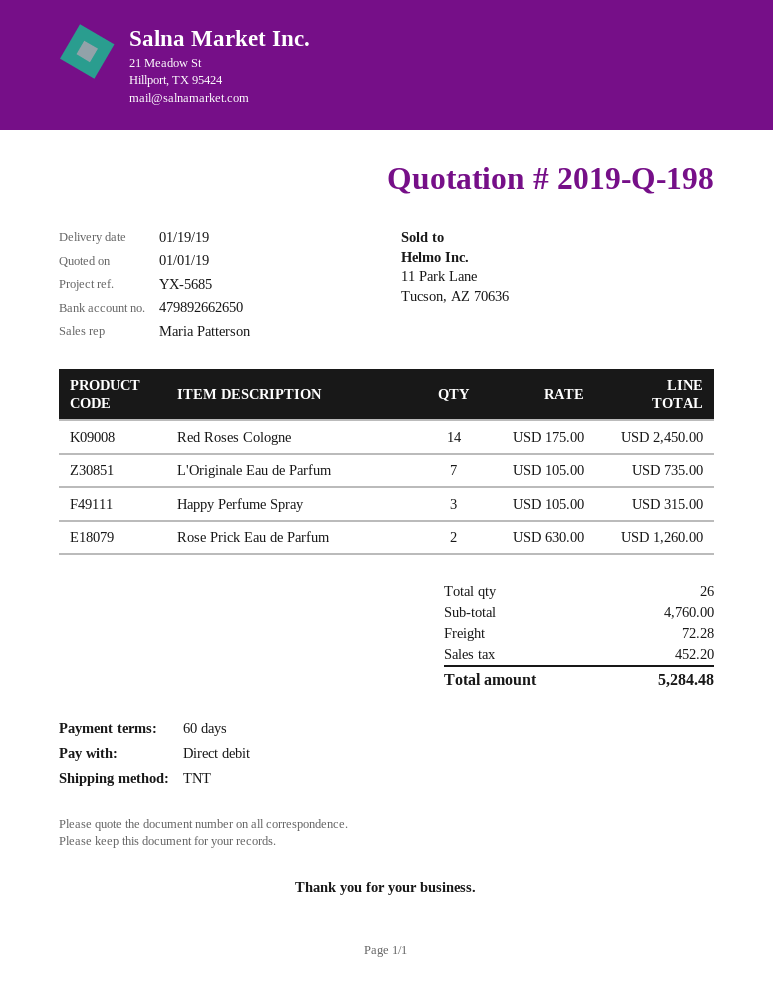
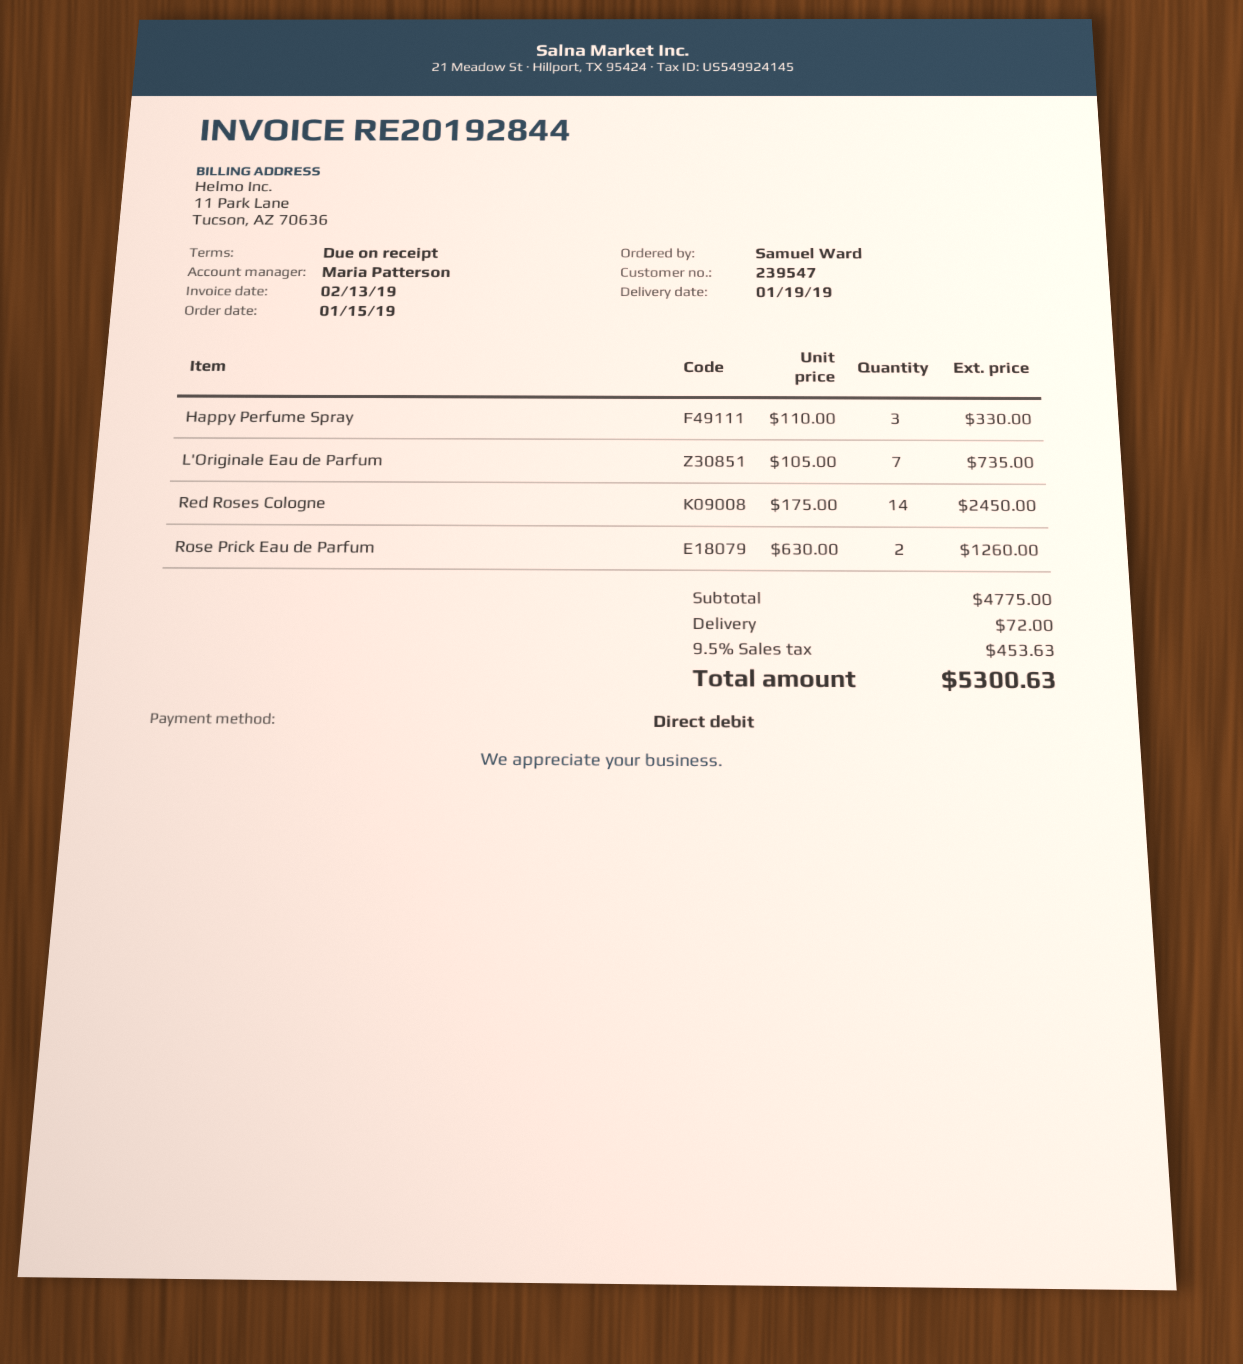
payment terms: 60 days -> on receipt
Happy Perfume Spray: 3 x 105.00 = 315.00 -> 3 x 110.00 = 330.00
subtotal: 4760.00 -> 4775.00
shipping: 72.28 -> 72.00
tax: 452.20 -> 453.63
total: 5284.48 -> 5300.63

